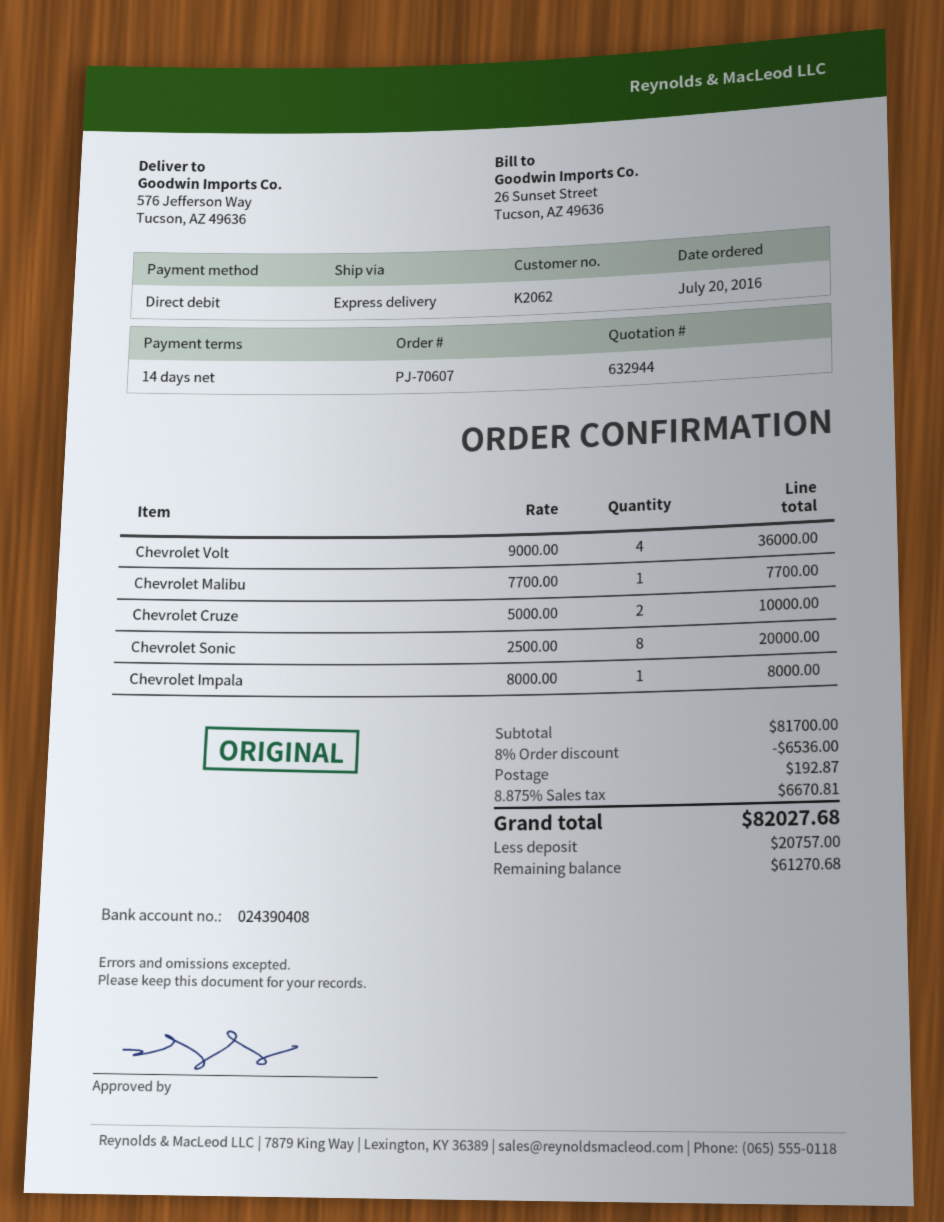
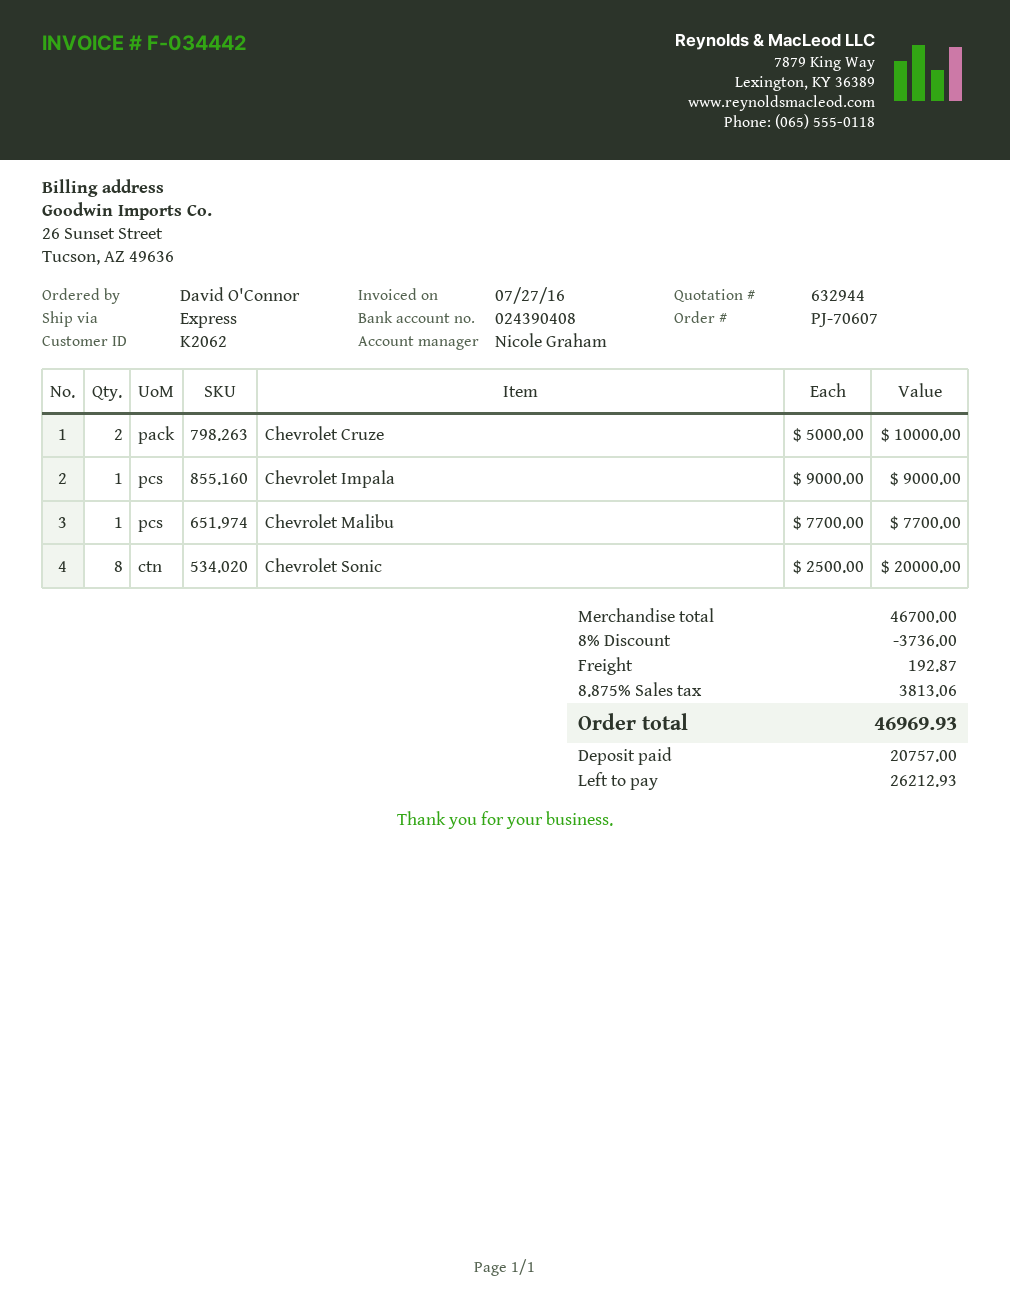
Chevrolet Volt: 4 x 9000.00 = 36000.00 -> none
Chevrolet Impala: 1 x 8000.00 = 8000.00 -> 1 x 9000.00 = 9000.00
subtotal: 81700.00 -> 46700.00
discount: 8% = 6536.00 -> 8% = 3736.00
tax: 8.875% = 6670.81 -> 8.875% = 3813.06
total: 82027.68 -> 46969.93
balance: 61270.68 -> 26212.93

